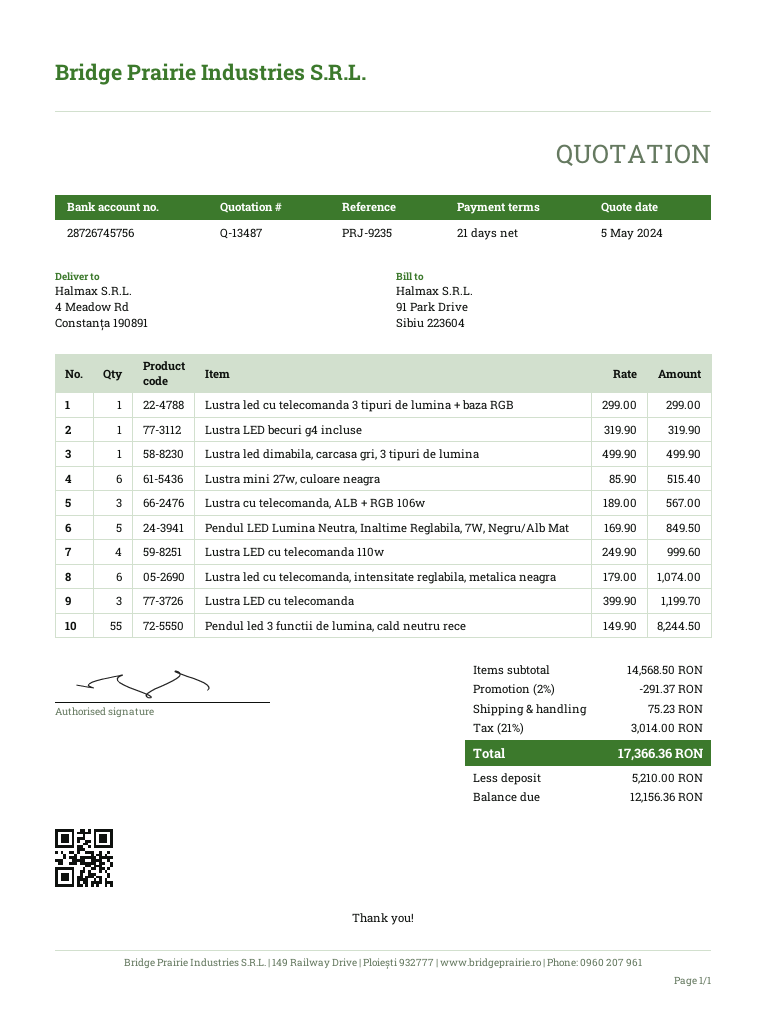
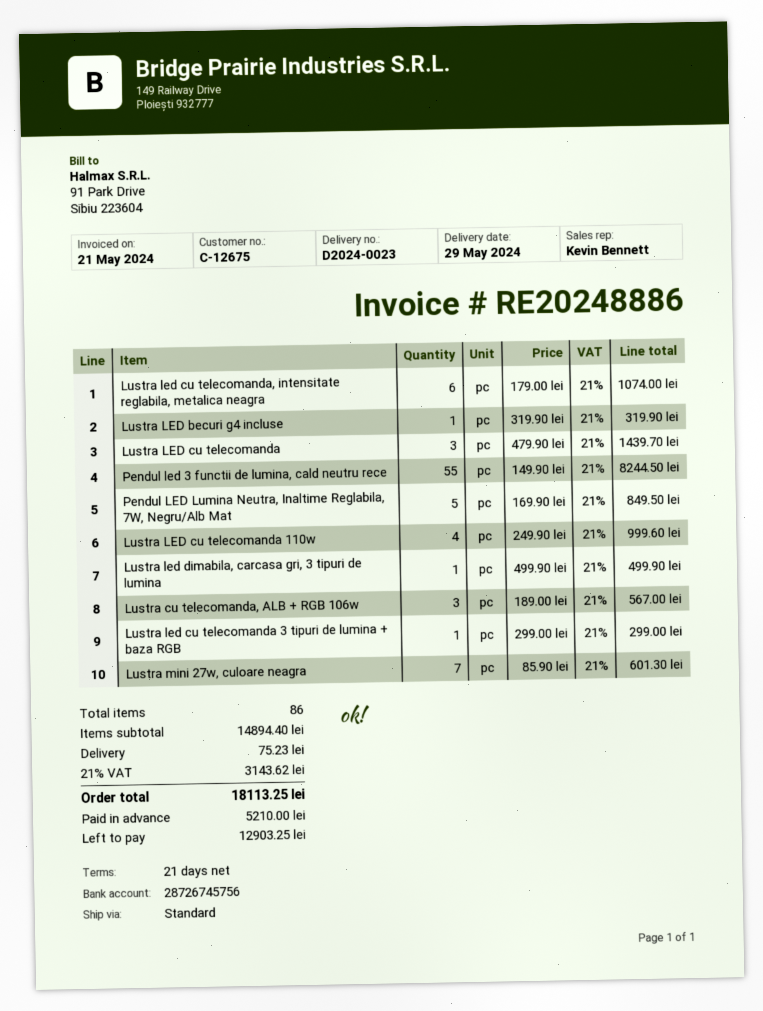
Lustra mini 27w, culoare neagra: 6 x 85.90 = 515.40 -> 7 x 85.90 = 601.30
Lustra LED cu telecomanda: 3 x 399.90 = 1199.70 -> 3 x 479.90 = 1439.70
subtotal: 14568.50 -> 14894.40
discount: 2% = 291.37 -> none
tax: 21% = 3014.00 -> 21% = 3143.62
total: 17366.36 -> 18113.25
balance: 12156.36 -> 12903.25

